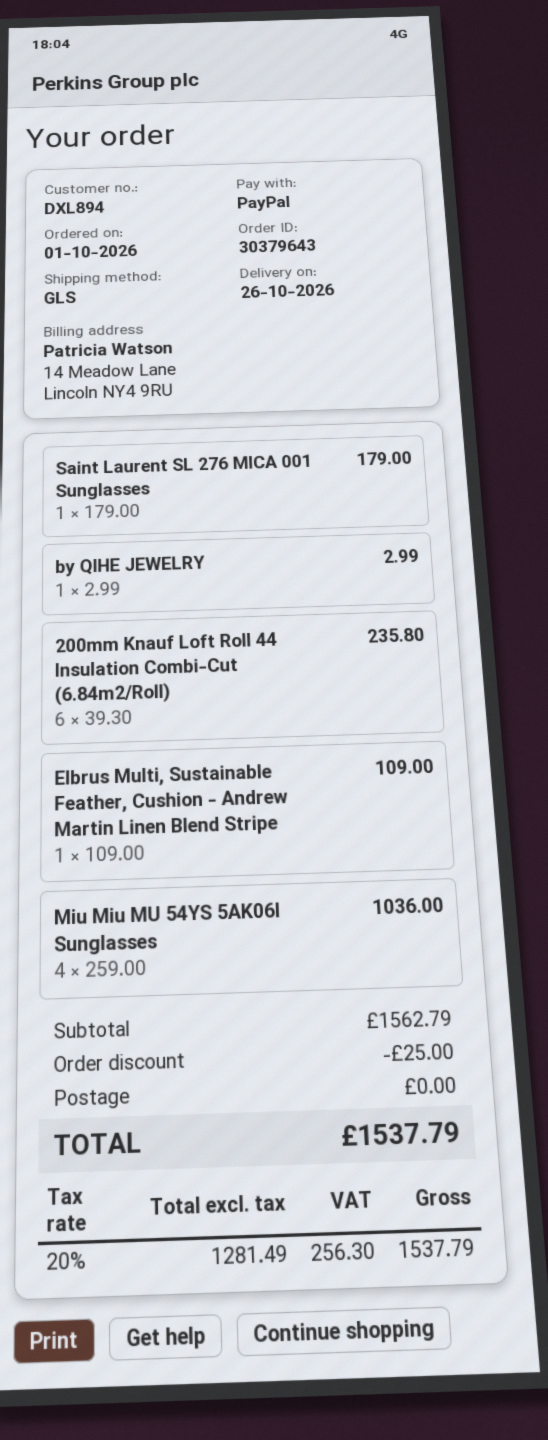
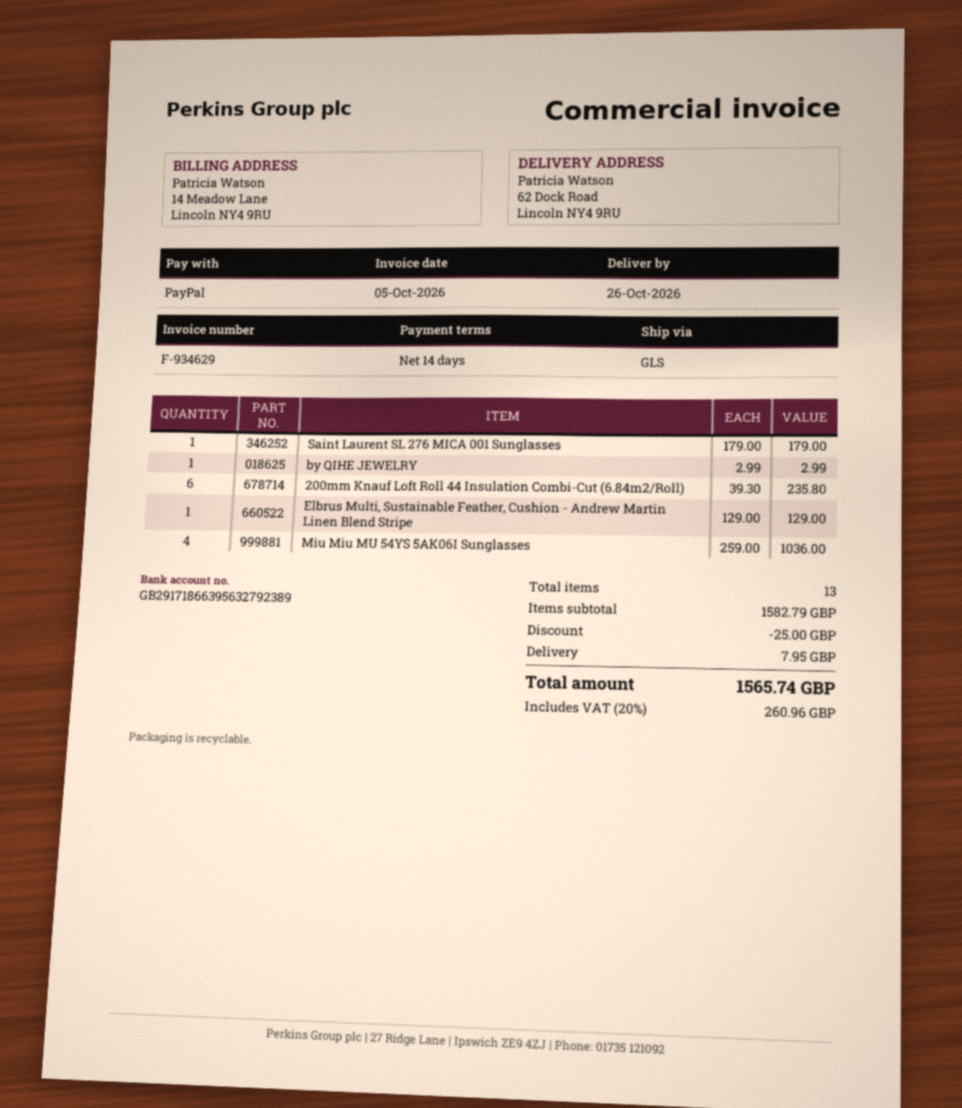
Elbrus Multi, Sustainable Feather, Cushion - Andrew Martin Linen Blend Stripe: 1 x 109.00 = 109.00 -> 1 x 129.00 = 129.00
subtotal: 1562.79 -> 1582.79
shipping: 0.00 -> 7.95
tax: 20% = 256.30 -> 20% = 260.96
total: 1537.79 -> 1565.74

